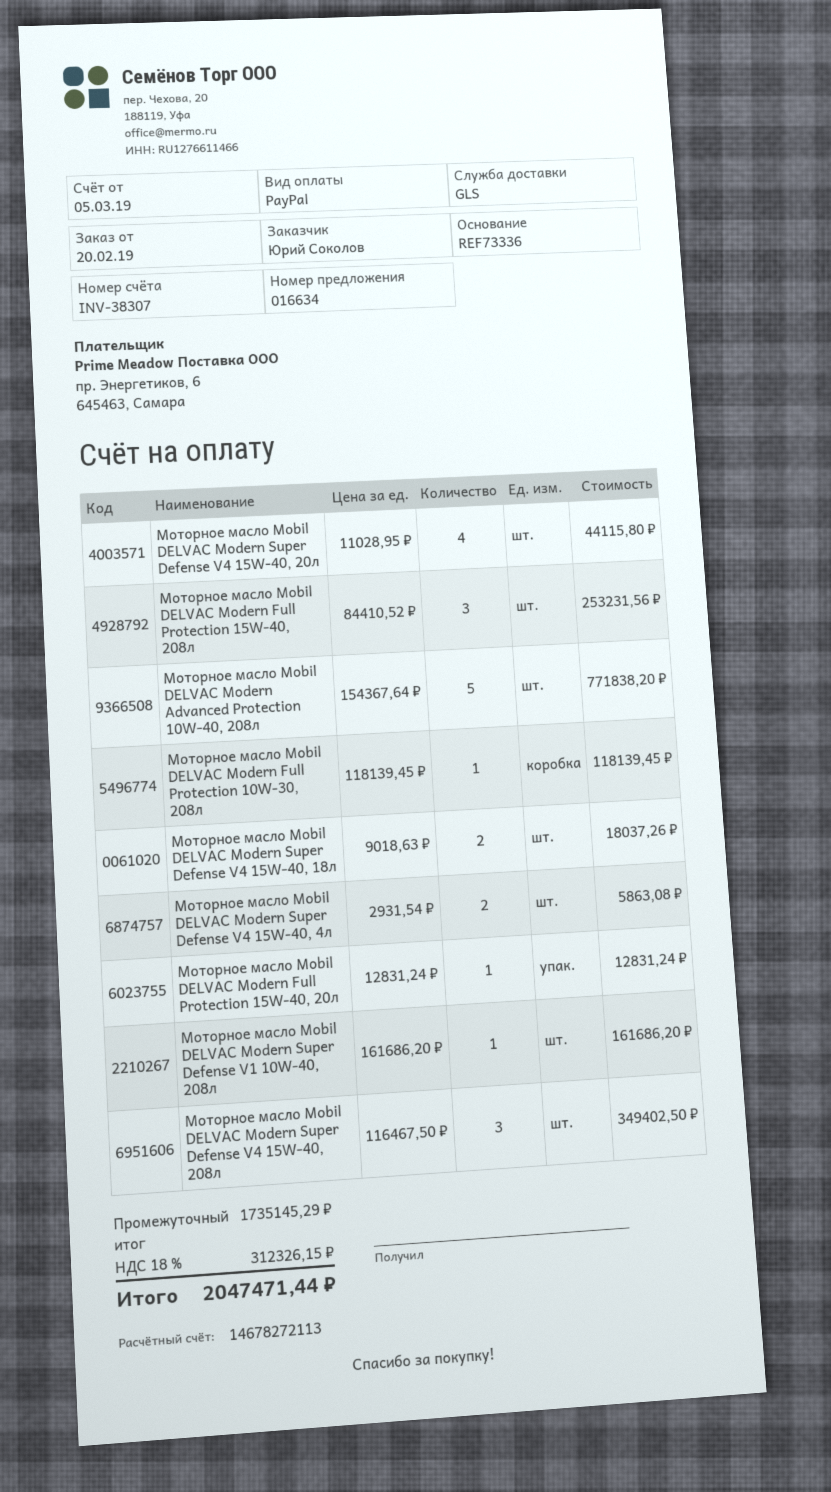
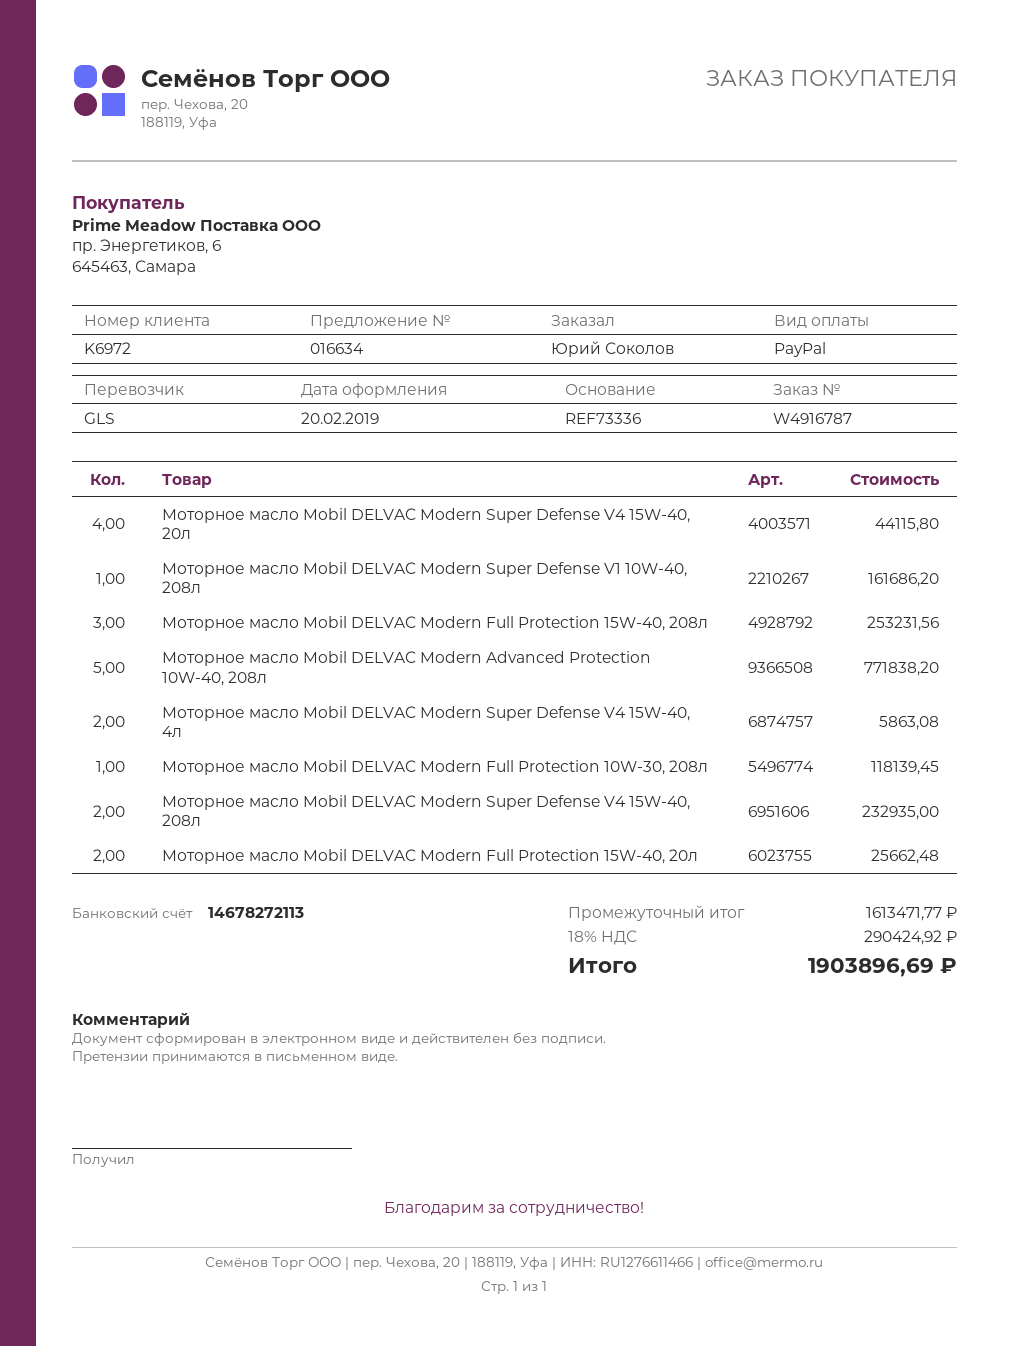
Моторное масло Mobil DELVAC Modern Super Defense V4 15W-40, 18л: 2 for 18037.26 -> none
Моторное масло Mobil DELVAC Modern Full Protection 15W-40, 20л: 1 for 12831.24 -> 2 for 25662.48
Моторное масло Mobil DELVAC Modern Super Defense V4 15W-40, 208л: 3 for 349402.50 -> 2 for 232935.00
subtotal: 1735145.29 -> 1613471.77
tax: 18% = 312326.15 -> 18% = 290424.92
total: 2047471.44 -> 1903896.69

